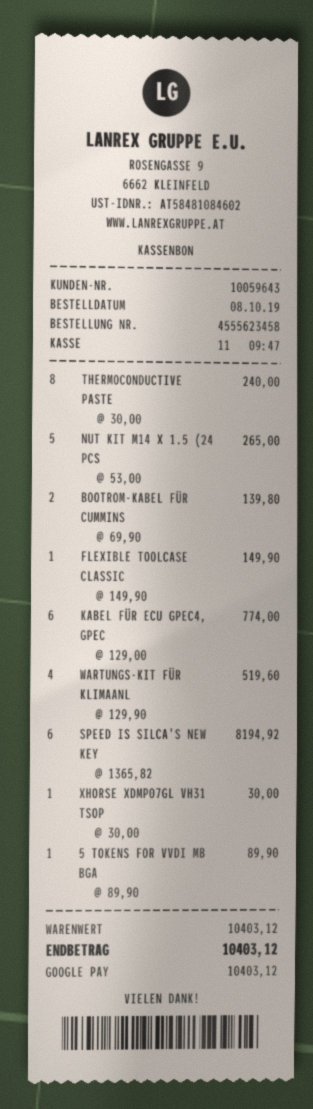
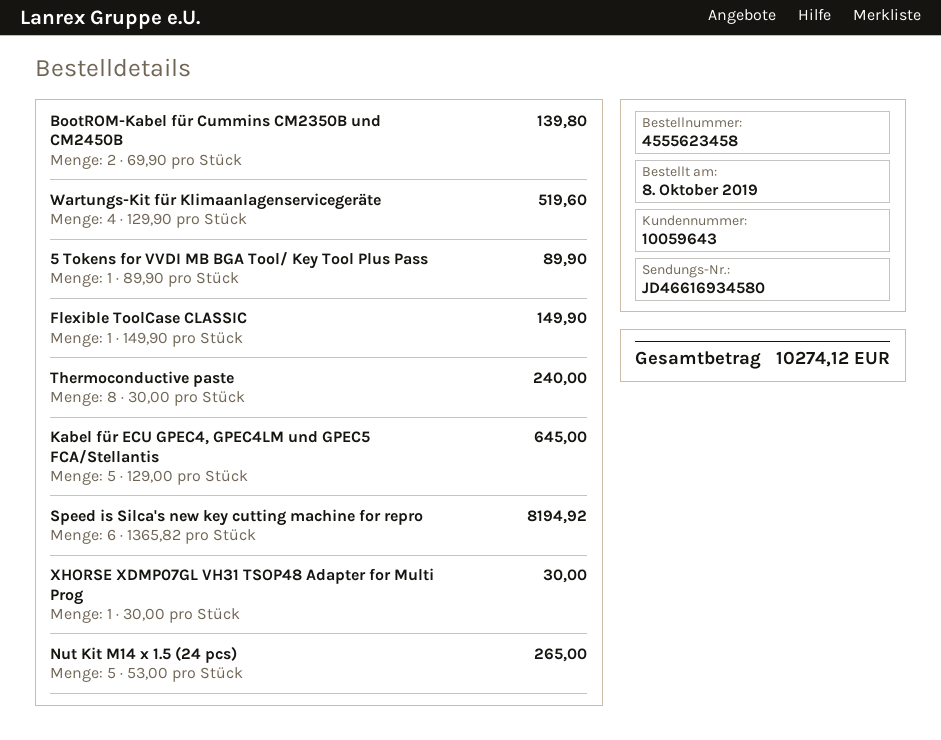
KABEL FÜR ECU GPEC4, GPEC: 6 x 129.00 = 774.00 -> 5 x 129.00 = 645.00
total: 10403.12 -> 10274.12

